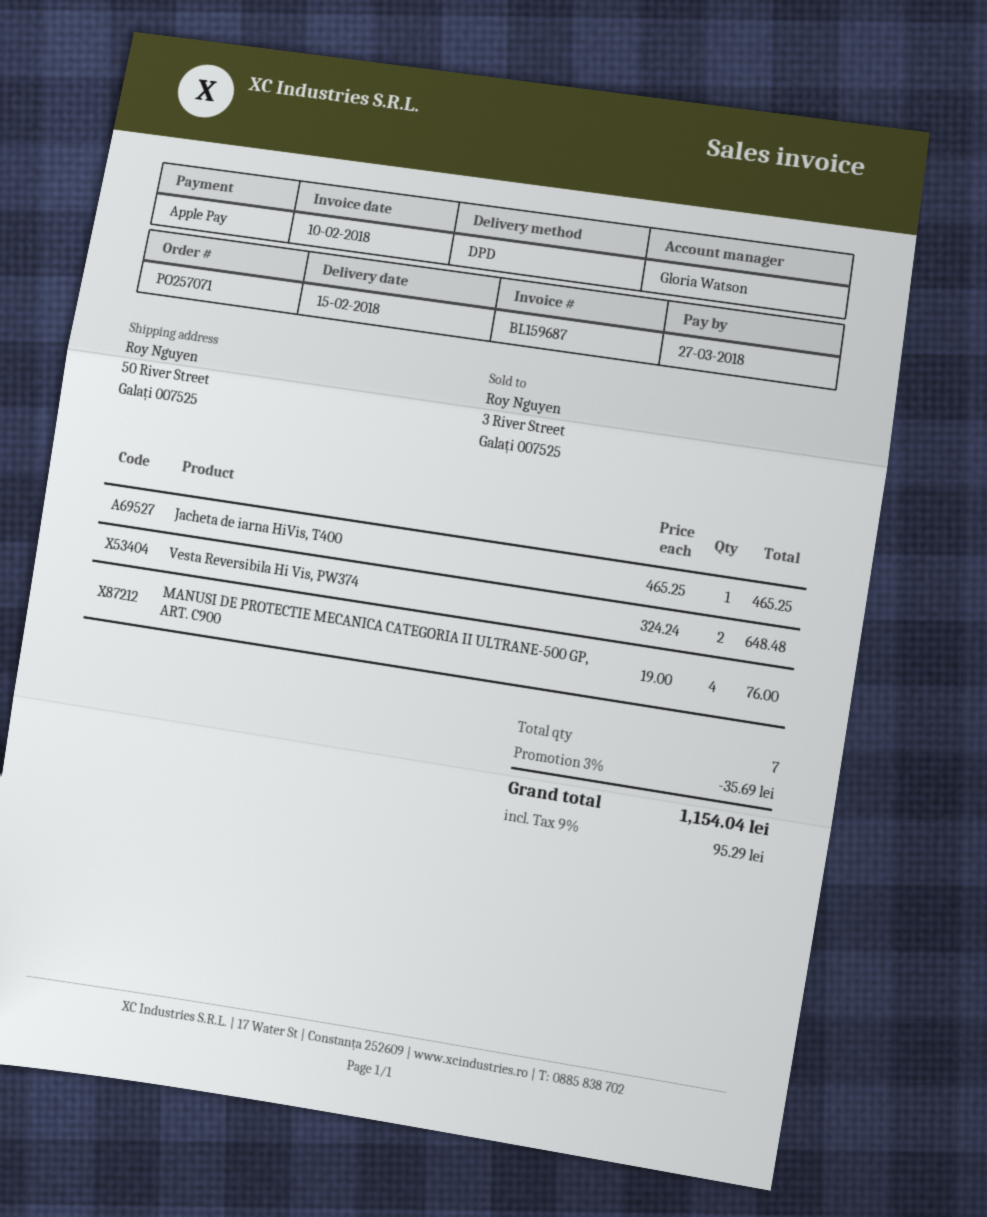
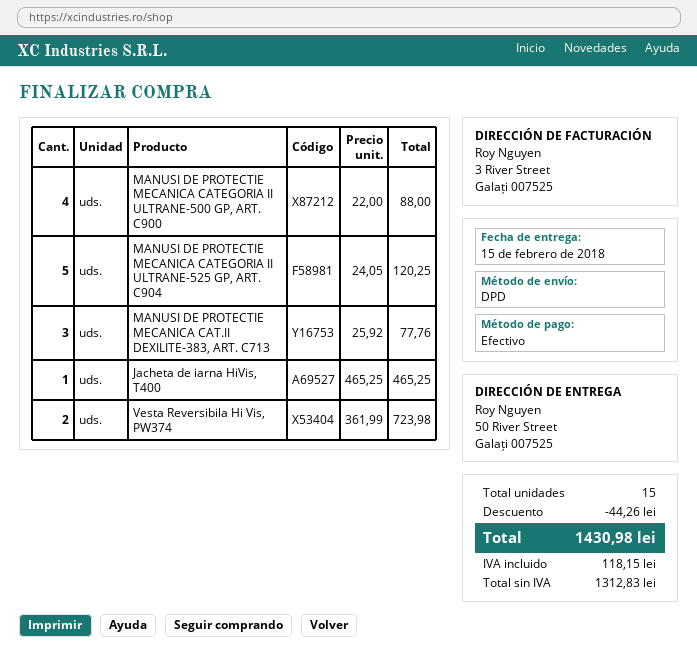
payment method: Apple Pay -> cash
Vesta Reversibila Hi Vis, PW374: 2 x 324.24 = 648.48 -> 2 x 361.99 = 723.98
MANUSI DE PROTECTIE MECANICA CATEGORIA II ULTRANE-500 GP, ART. C900: 4 x 19.00 = 76.00 -> 4 x 22.00 = 88.00
MANUSI DE PROTECTIE MECANICA CATEGORIA II ULTRANE-525 GP, ART. C904: none -> 5 x 24.05 = 120.25
MANUSI DE PROTECTIE MECANICA CAT.II DEXILITE-383, ART. C713: none -> 3 x 25.92 = 77.76
total quantity: 7 -> 15
discount: 35.69 -> 44.26
tax: 95.29 -> 118.15
total: 1154.04 -> 1430.98

